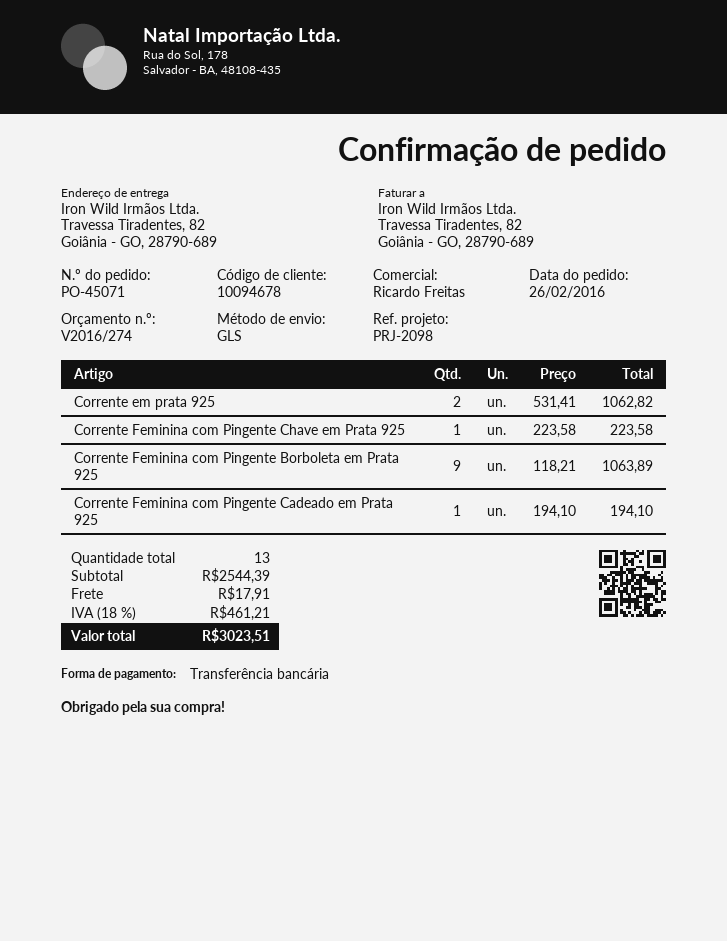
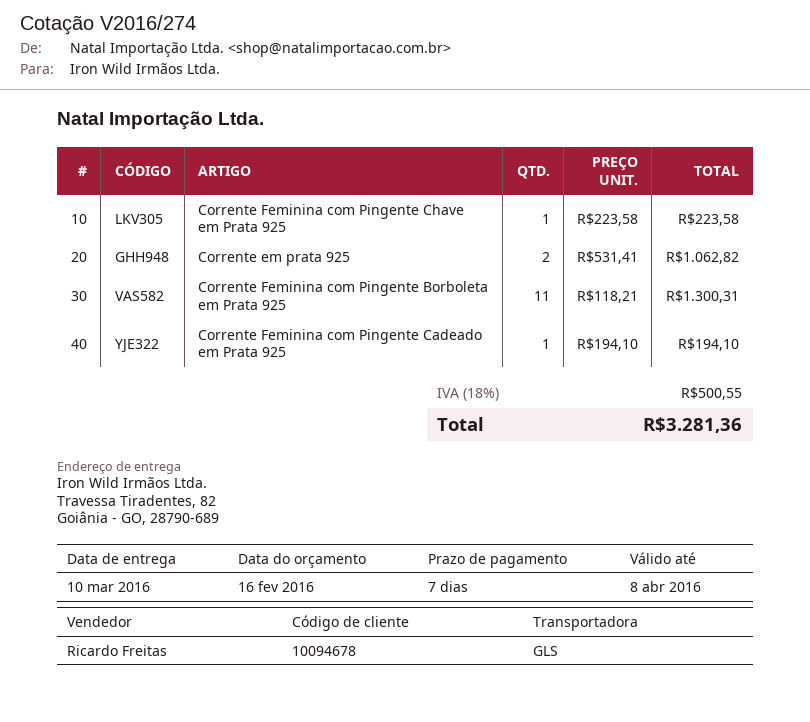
Corrente Feminina com Pingente Borboleta em Prata 925: 9 x 118.21 = 1063.89 -> 11 x 118.21 = 1300.31
shipping: 17.91 -> none
tax: 18% = 461.21 -> 18% = 500.55
total: 3023.51 -> 3281.36

